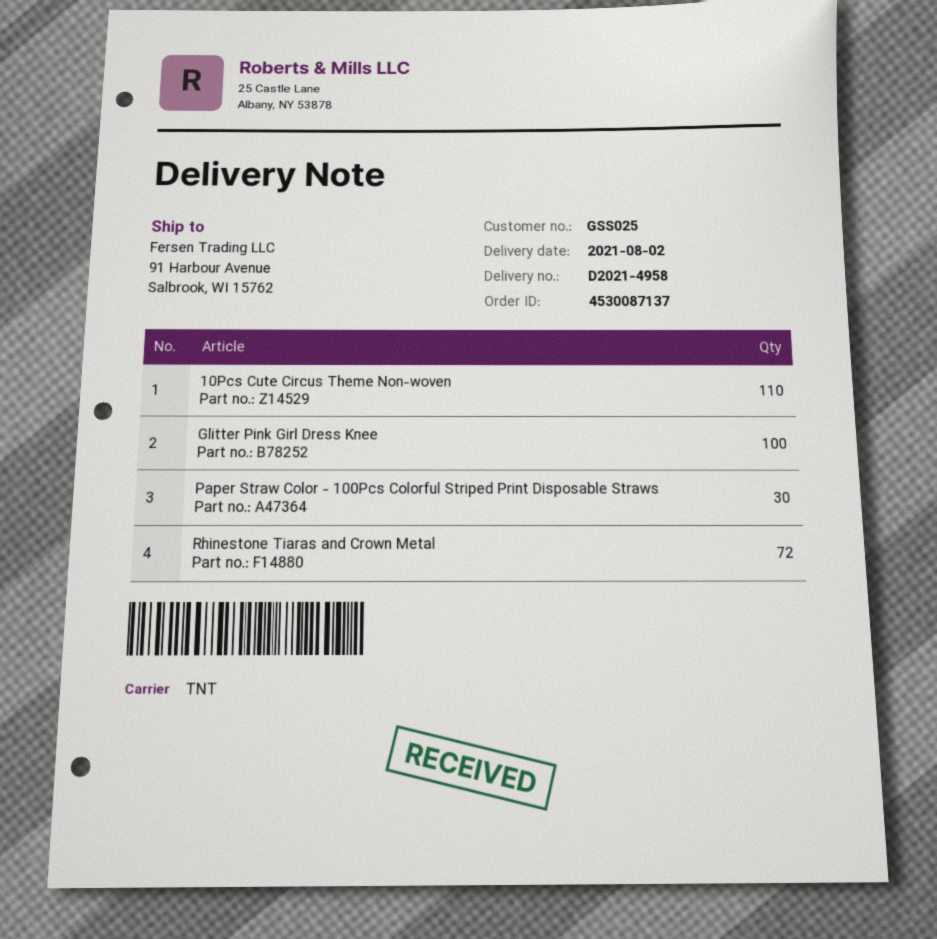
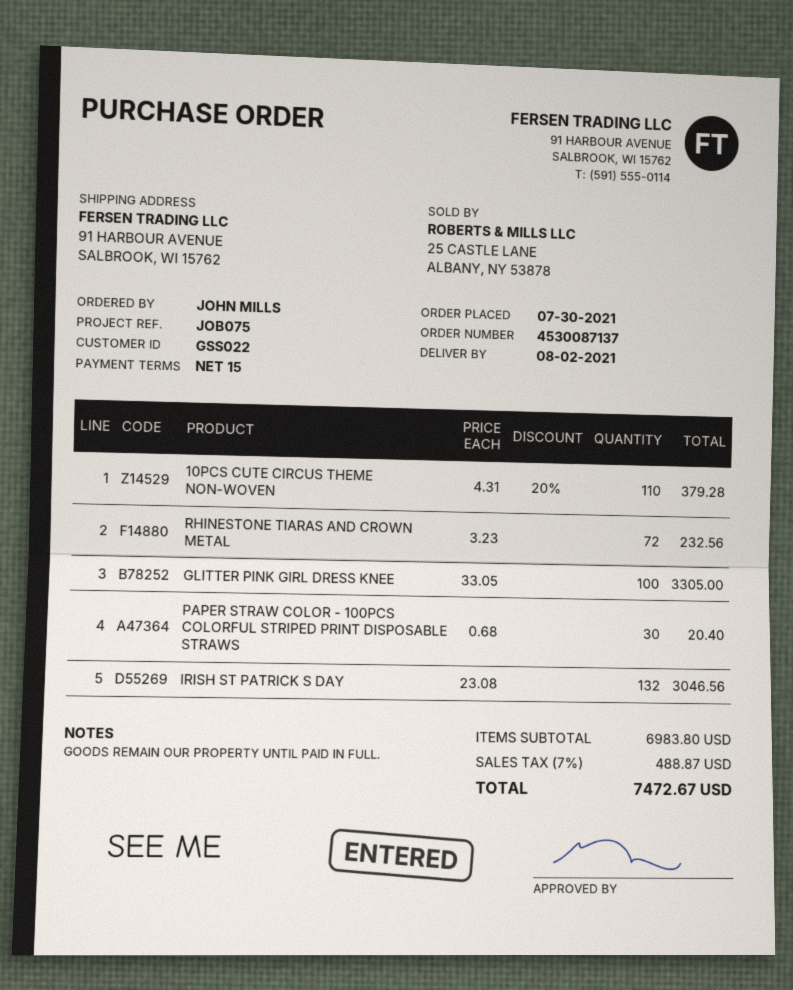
customer number: GSS025 -> GSS022
IRISH ST PATRICK S DAY: none -> 132

